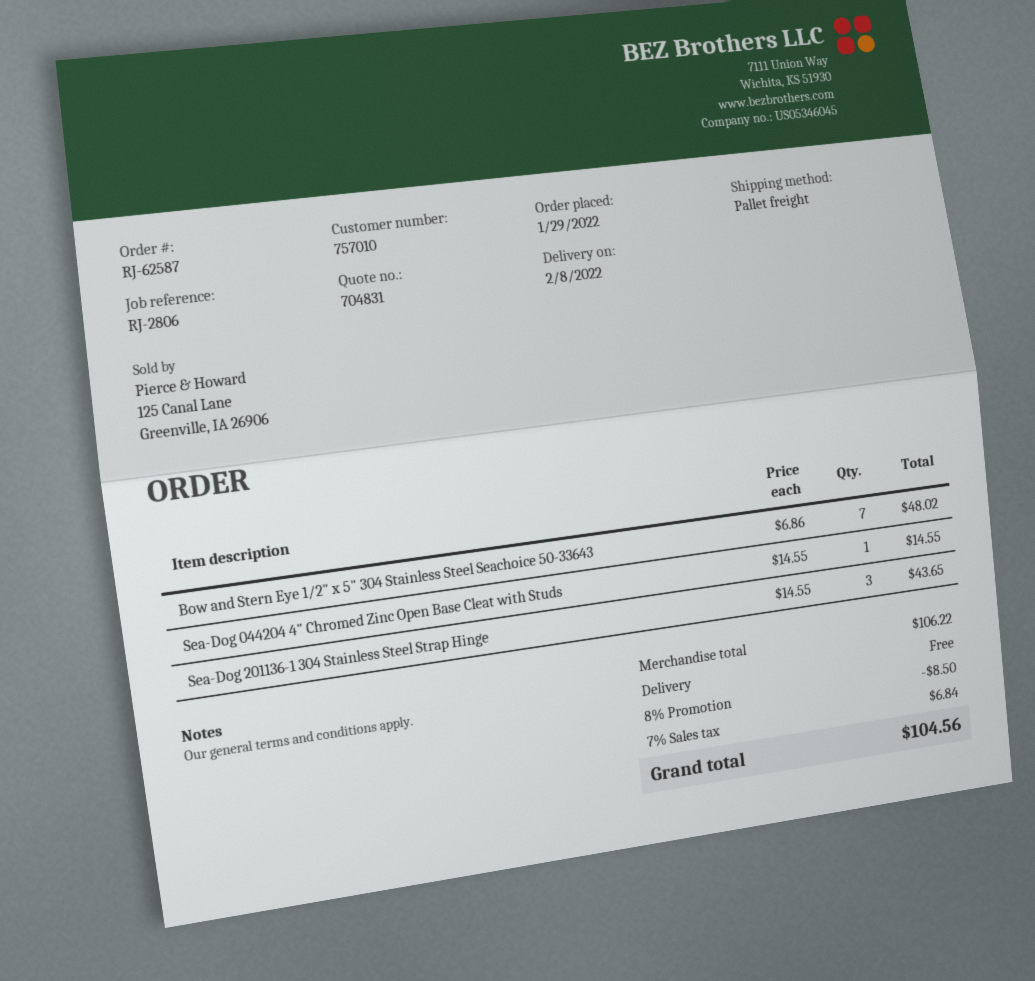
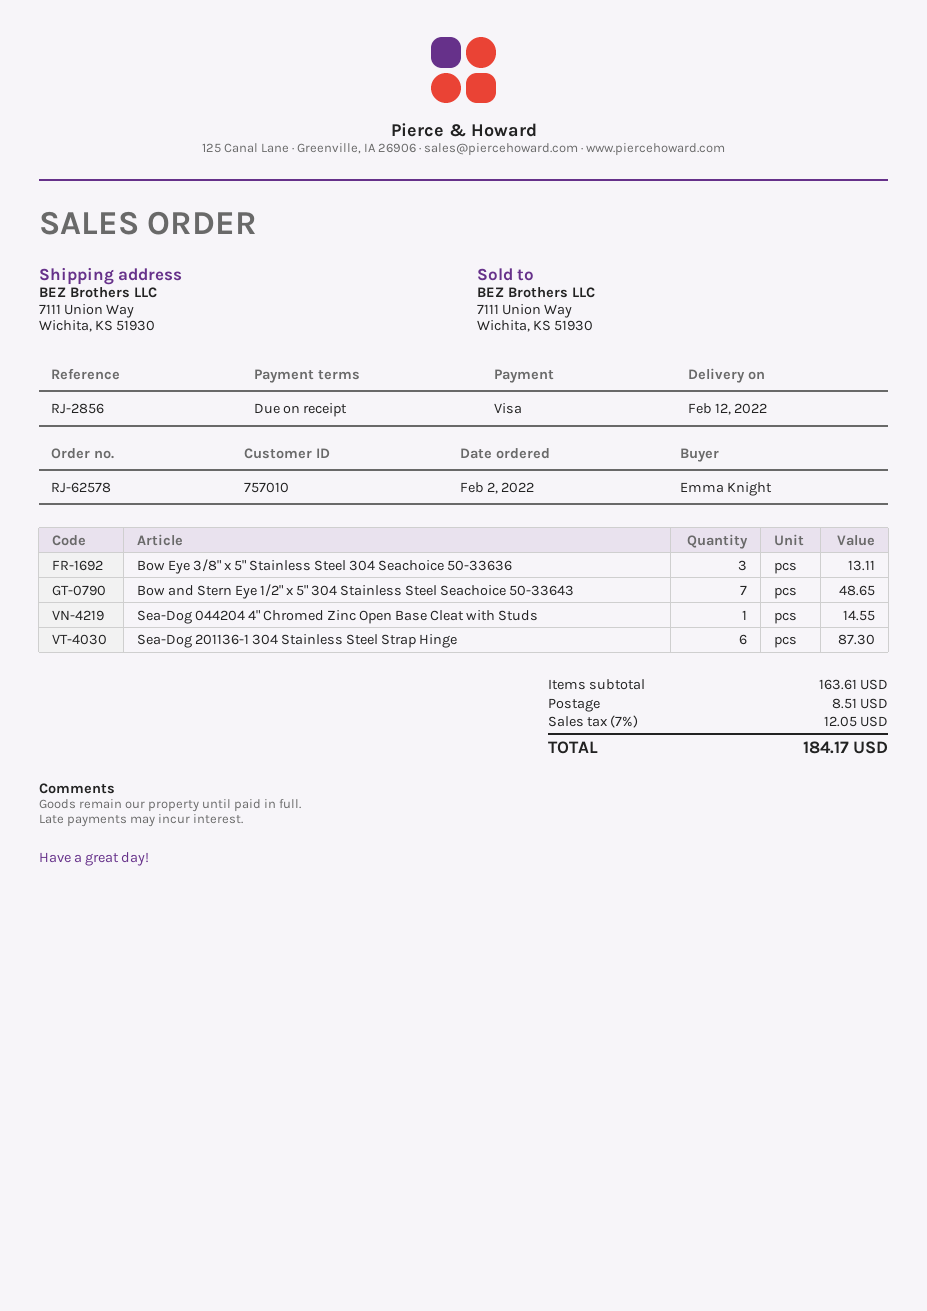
order number: RJ-62587 -> RJ-62578
order date: 2022-01-29 -> 2022-02-02
delivery date: 2022-02-08 -> 2022-02-12
reference: RJ-2806 -> RJ-2856
Bow and Stern Eye 1/2" x 5" 304 Stainless Steel Seachoice 50-33643: 7 for 48.02 -> 7 for 48.65
Sea-Dog 201136-1 304 Stainless Steel Strap Hinge: 3 for 43.65 -> 6 for 87.30
Bow Eye 3/8" x 5" Stainless Steel 304 Seachoice 50-33636: none -> 3 for 13.11
subtotal: 106.22 -> 163.61
discount: 8% = 8.50 -> none
shipping: 0.00 -> 8.51
tax: 7% = 6.84 -> 7% = 12.05
total: 104.56 -> 184.17

